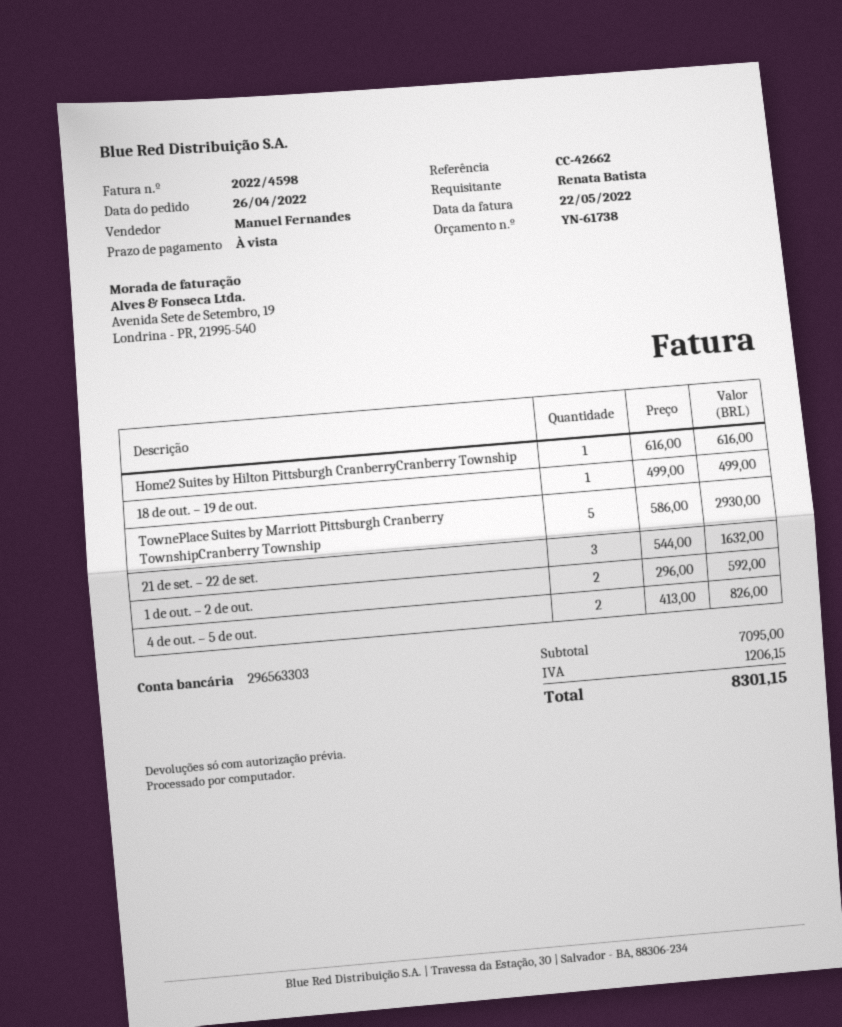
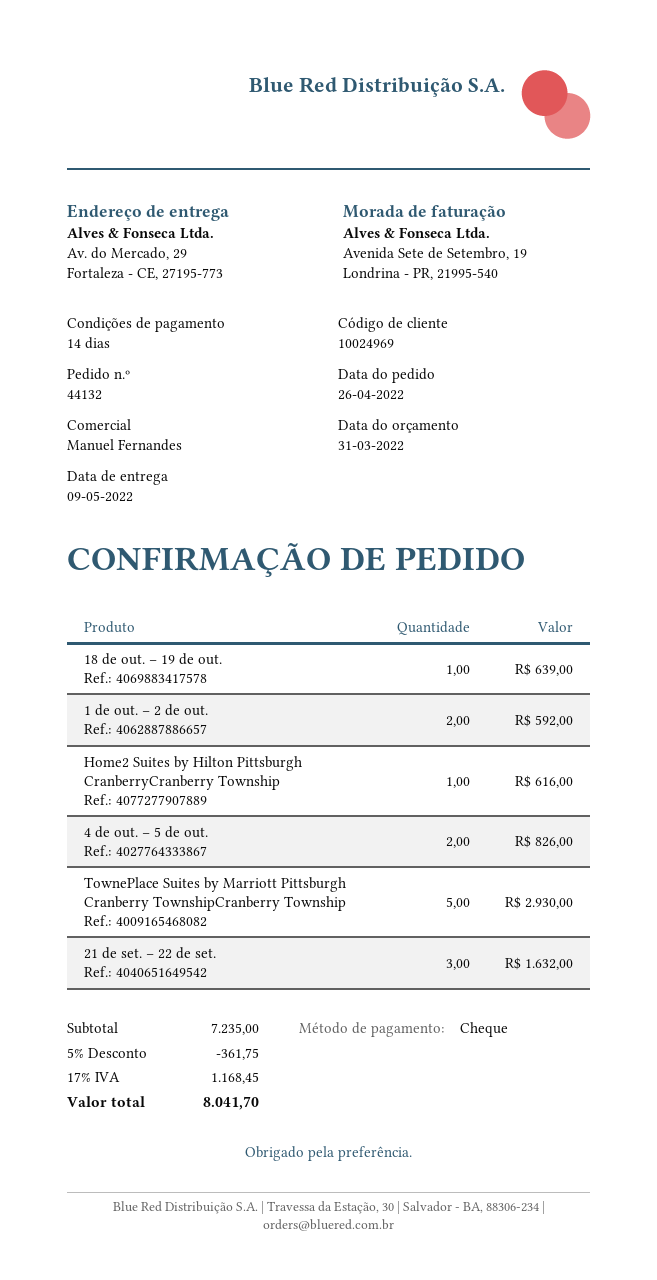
payment terms: on receipt -> 14 days
18 de out. – 19 de out.: 1 for 499.00 -> 1 for 639.00
subtotal: 7095.00 -> 7235.00
discount: none -> 5% = 361.75
tax: 1206.15 -> 1168.45
total: 8301.15 -> 8041.70

